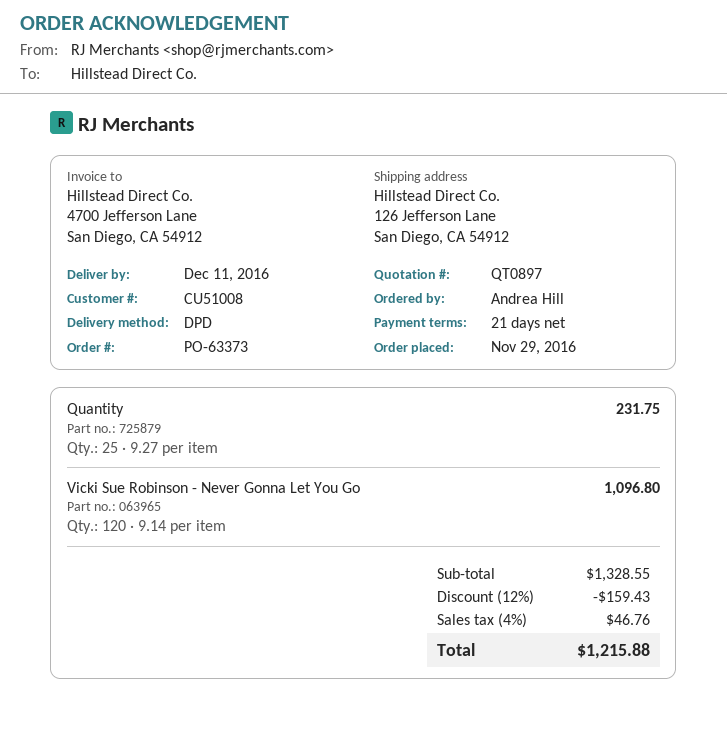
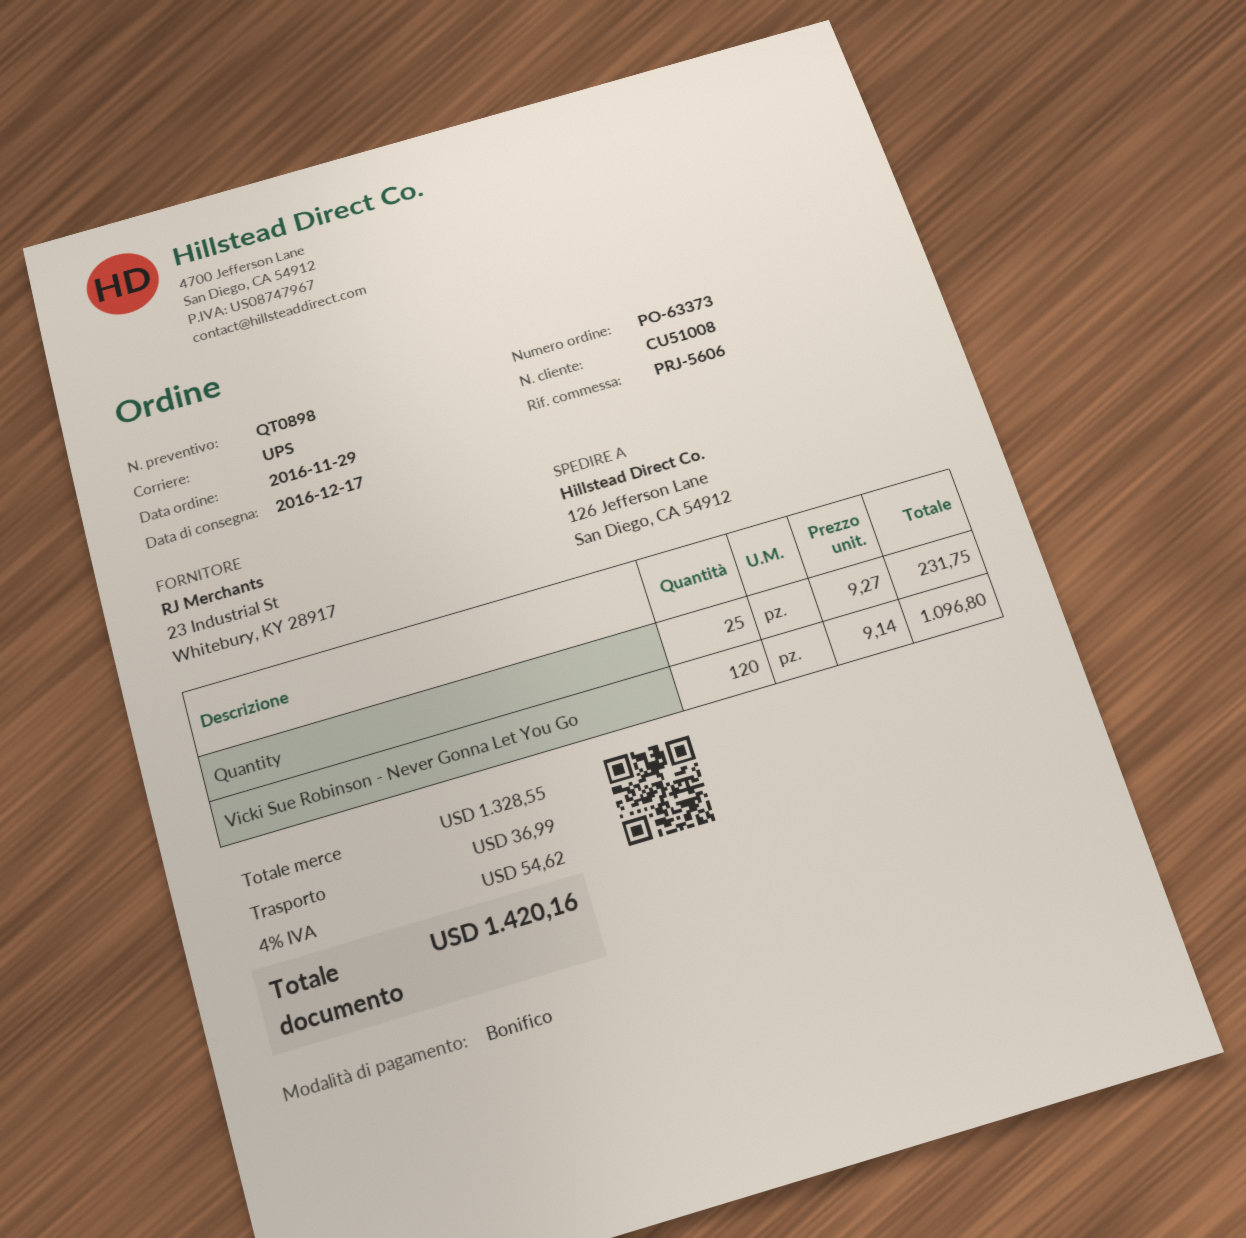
quote number: QT0897 -> QT0898
delivery date: 2016-12-11 -> 2016-12-17
shipping method: DPD -> UPS
discount: 12% = 159.43 -> none
shipping: none -> 36.99
tax: 4% = 46.76 -> 4% = 54.62
total: 1215.88 -> 1420.16

